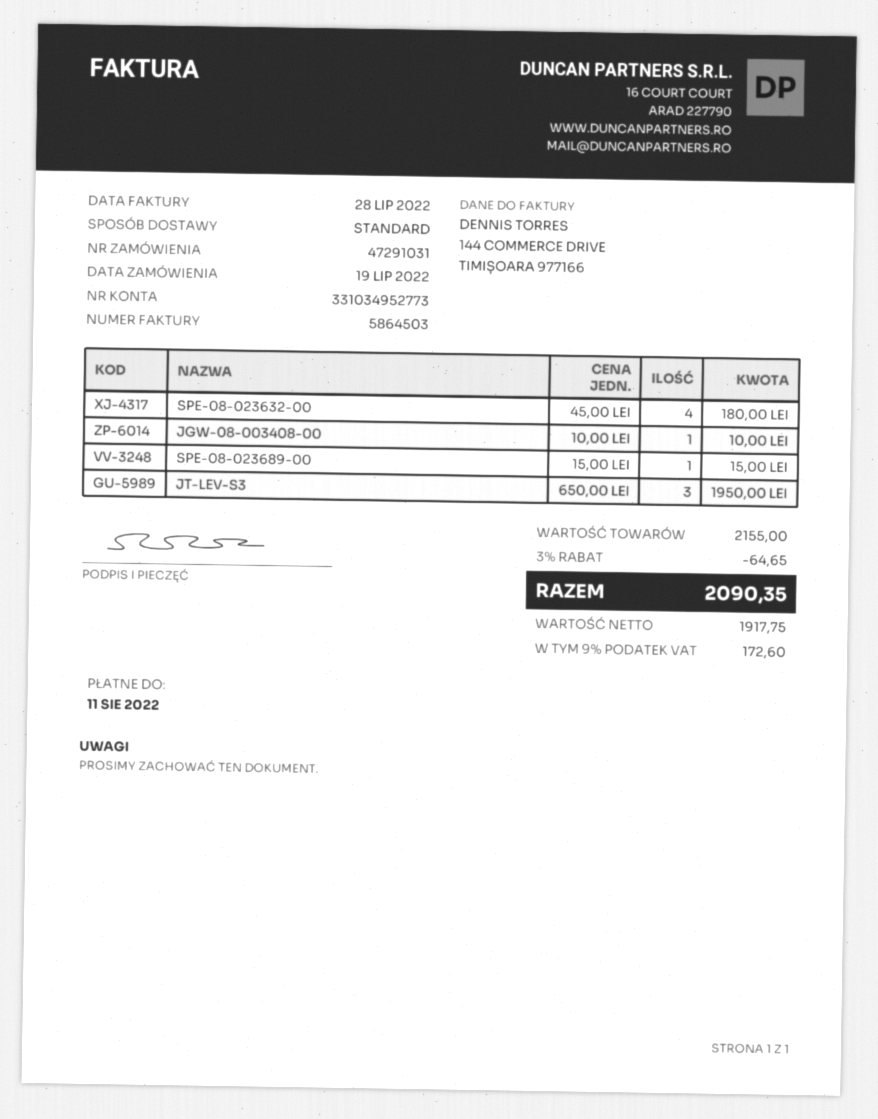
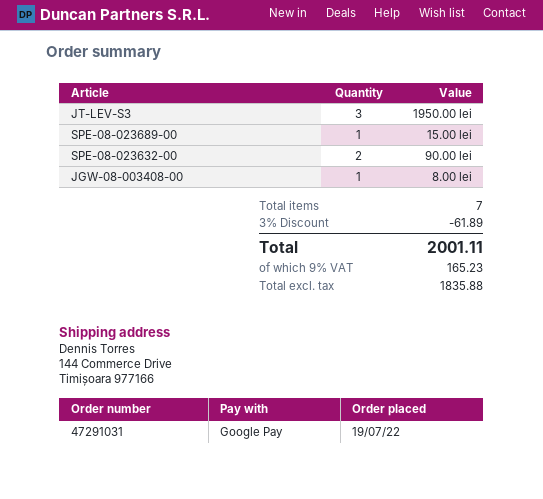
SPE-08-023632-00: 4 for 180.00 -> 2 for 90.00
JGW-08-003408-00: 1 for 10.00 -> 1 for 8.00
discount: 3% = 64.65 -> 3% = 61.89
net: 1917.75 -> 1835.88
tax: 9% = 172.60 -> 9% = 165.23
total: 2090.35 -> 2001.11

